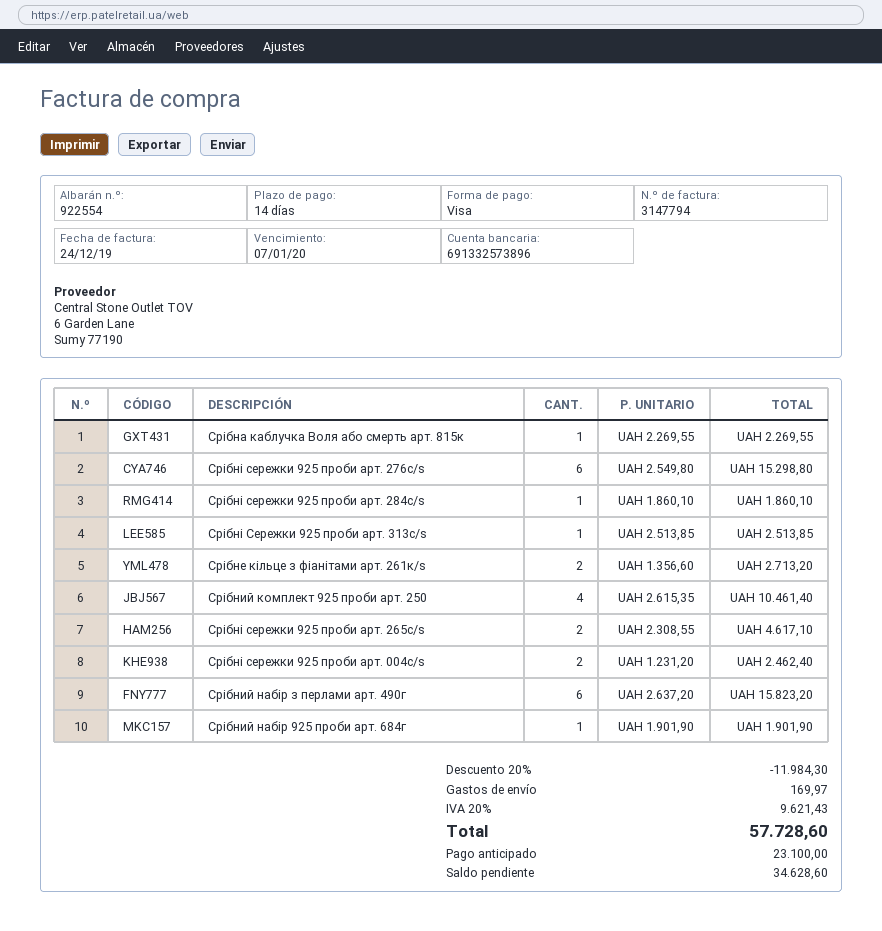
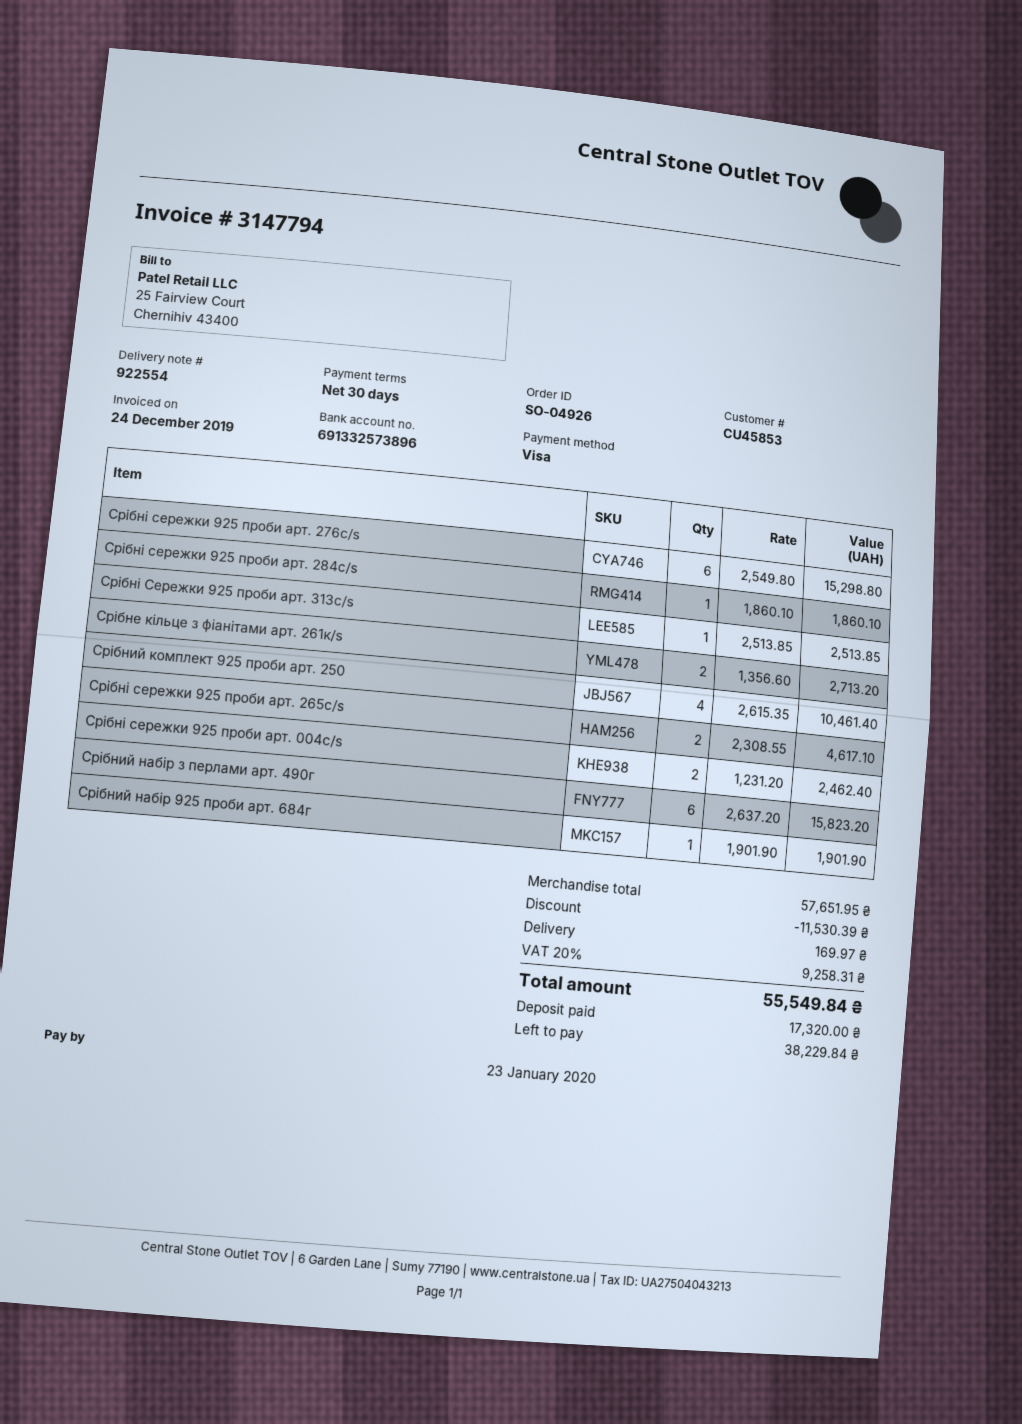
payment terms: 14 days -> 30 days
due date: 2020-01-07 -> 2020-01-23
Срібна каблучка Воля або смерть арт. 815к: 1 x 2269.55 = 2269.55 -> none
discount: 11984.30 -> 11530.39
tax: 20% = 9621.43 -> 20% = 9258.31
total: 57728.60 -> 55549.84
deposit: 23100.00 -> 17320.00
balance: 34628.60 -> 38229.84

